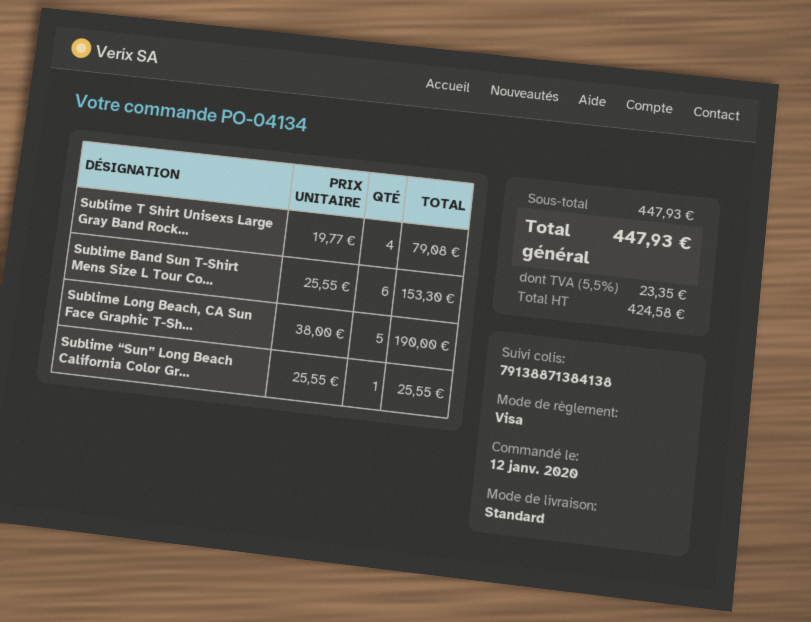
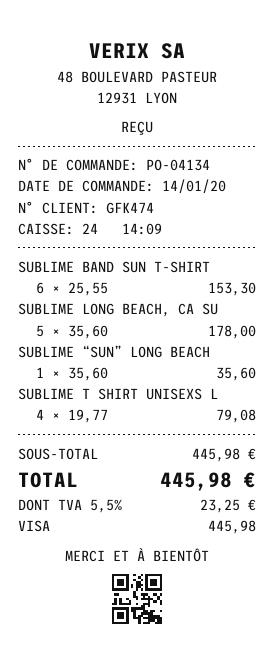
order date: 2020-01-12 -> 2020-01-14
Sublime Long Beach, CA Sun Face Graphic T-Sh...: 5 x 38.00 = 190.00 -> 5 x 35.60 = 178.00
Sublime “Sun” Long Beach California Color Gr...: 1 x 25.55 = 25.55 -> 1 x 35.60 = 35.60
subtotal: 447.93 -> 445.98
tax: 5.5% = 23.35 -> 5.5% = 23.25
total: 447.93 -> 445.98

